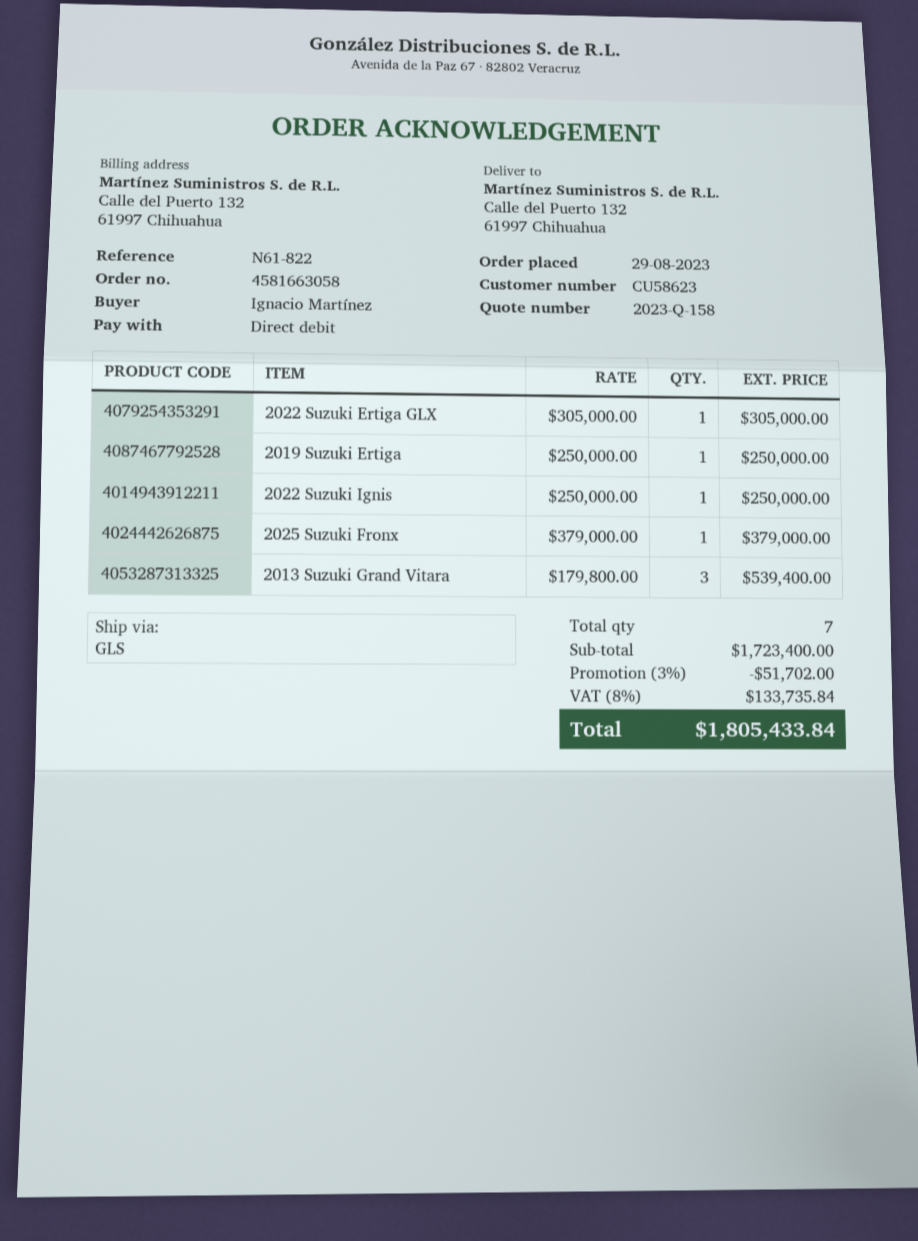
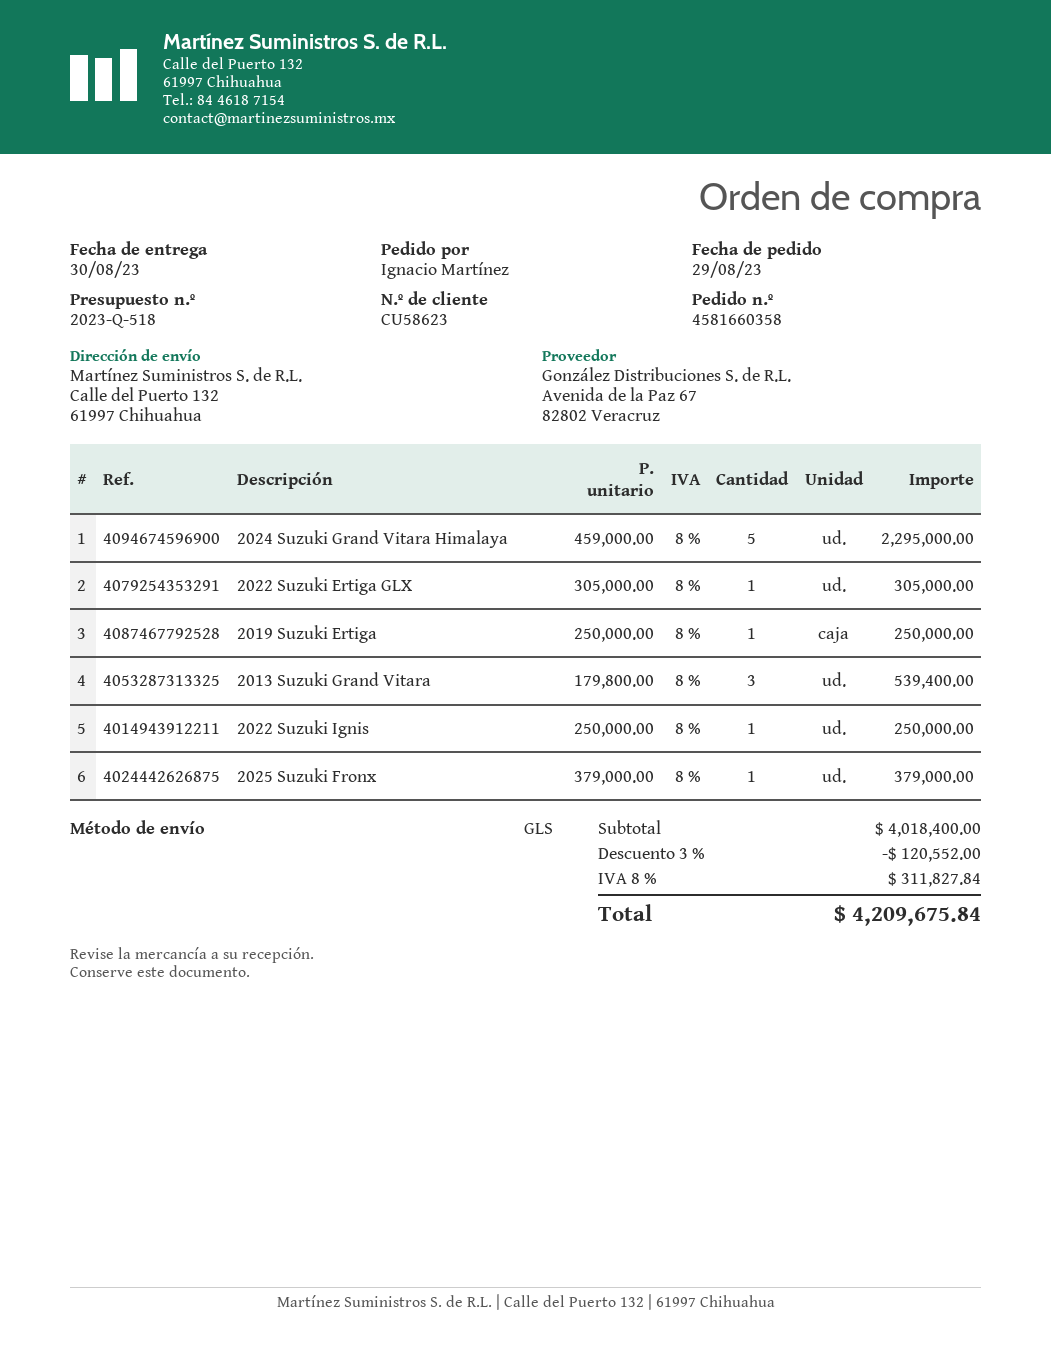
quote number: 2023-Q-158 -> 2023-Q-518
order number: 4581663058 -> 4581660358
2024 Suzuki Grand Vitara Himalaya: none -> 5 x 459000.00 = 2295000.00
subtotal: 1723400.00 -> 4018400.00
discount: 3% = 51702.00 -> 3% = 120552.00
tax: 8% = 133735.84 -> 8% = 311827.84
total: 1805433.84 -> 4209675.84

